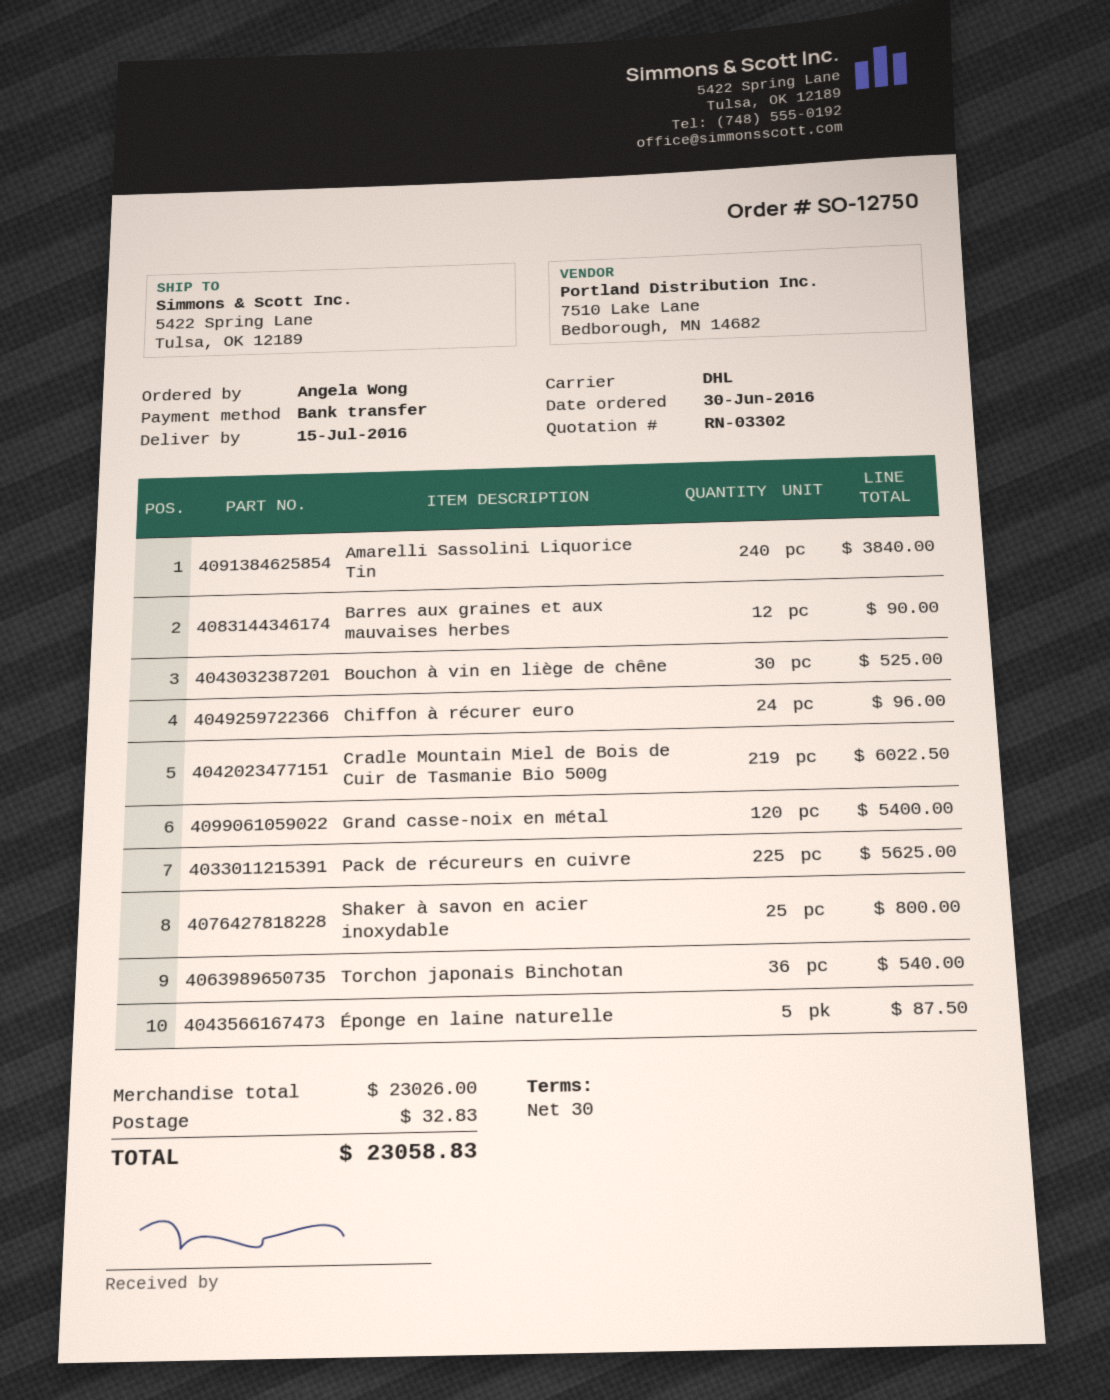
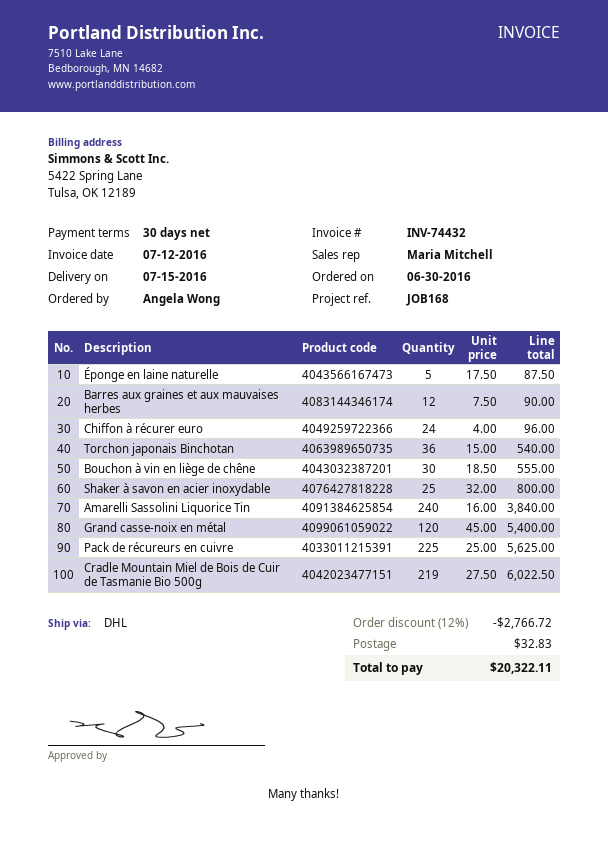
Bouchon à vin en liège de chêne: 30 for 525.00 -> 30 for 555.00
discount: none -> 12% = 2766.72
total: 23058.83 -> 20322.11

